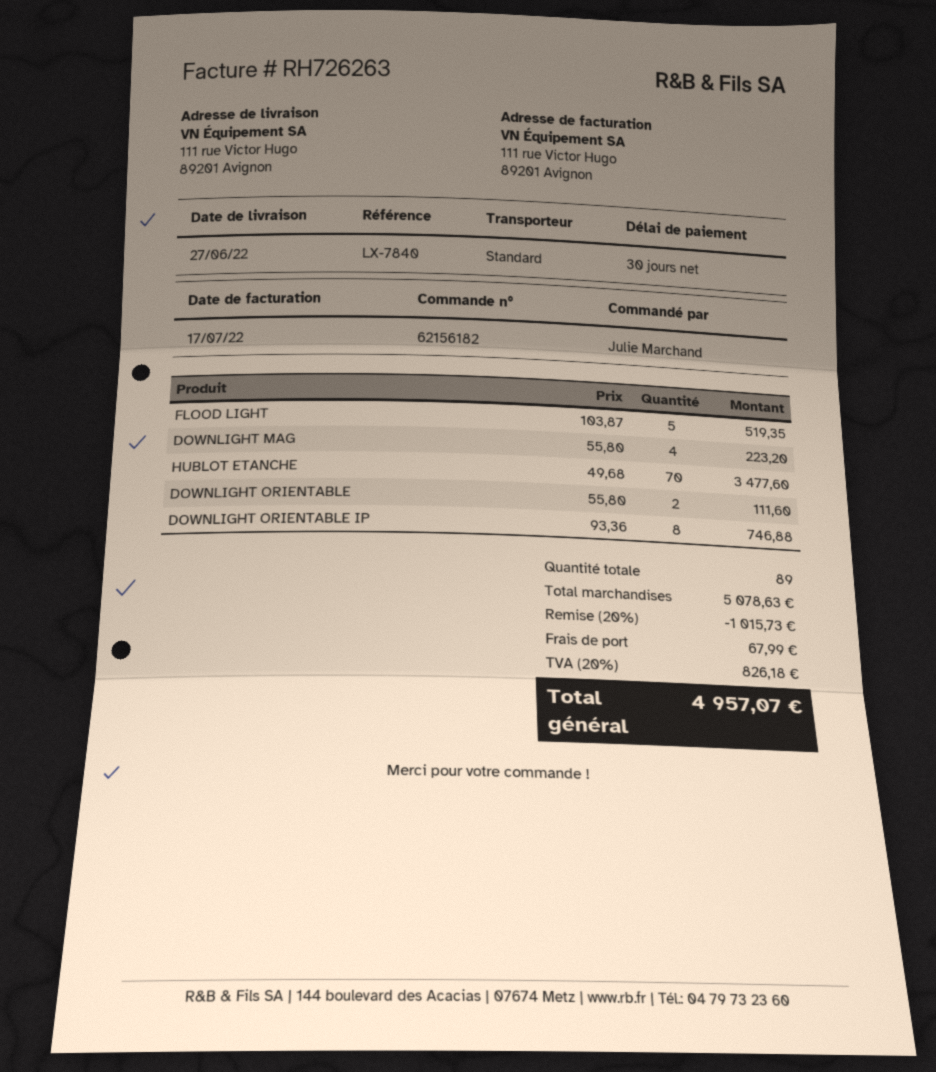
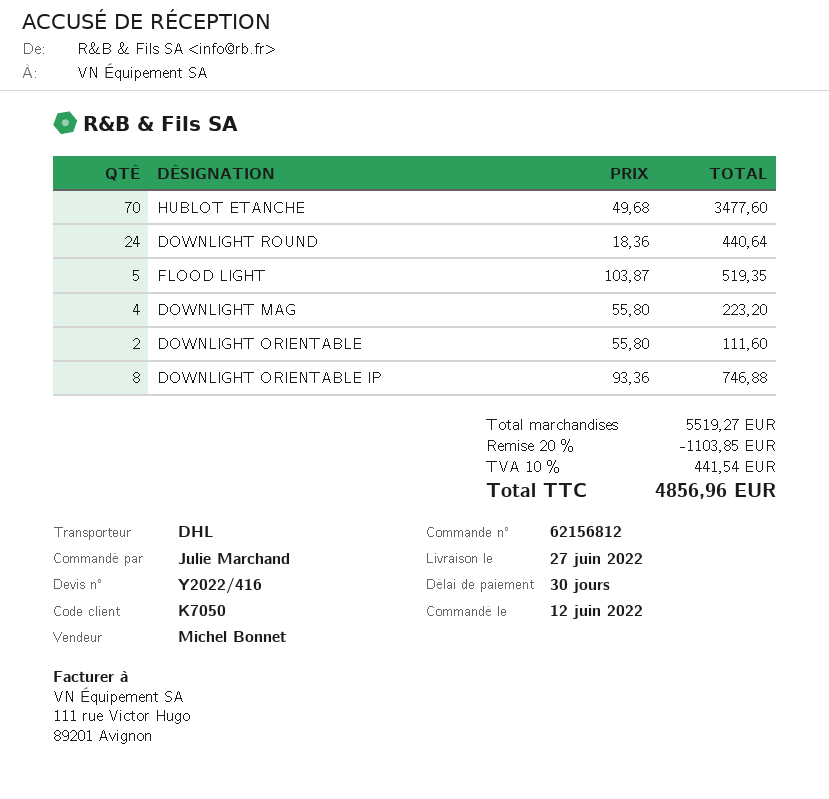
order number: 62156182 -> 62156812
shipping method: standard -> DHL
DOWNLIGHT ROUND: none -> 24 x 18.36 = 440.64
subtotal: 5078.63 -> 5519.27
discount: 20% = 1015.73 -> 20% = 1103.85
shipping: 67.99 -> none
tax: 20% = 826.18 -> 10% = 441.54
total: 4957.07 -> 4856.96

